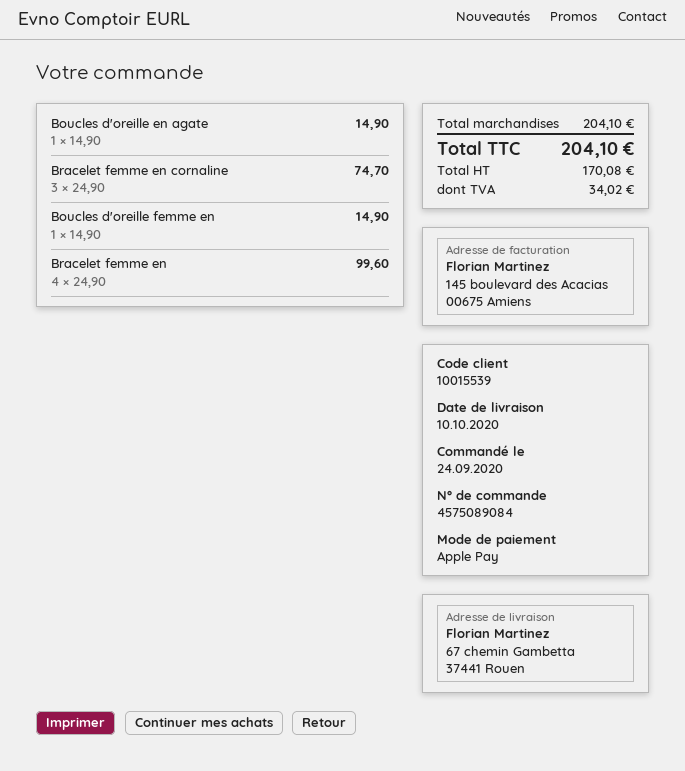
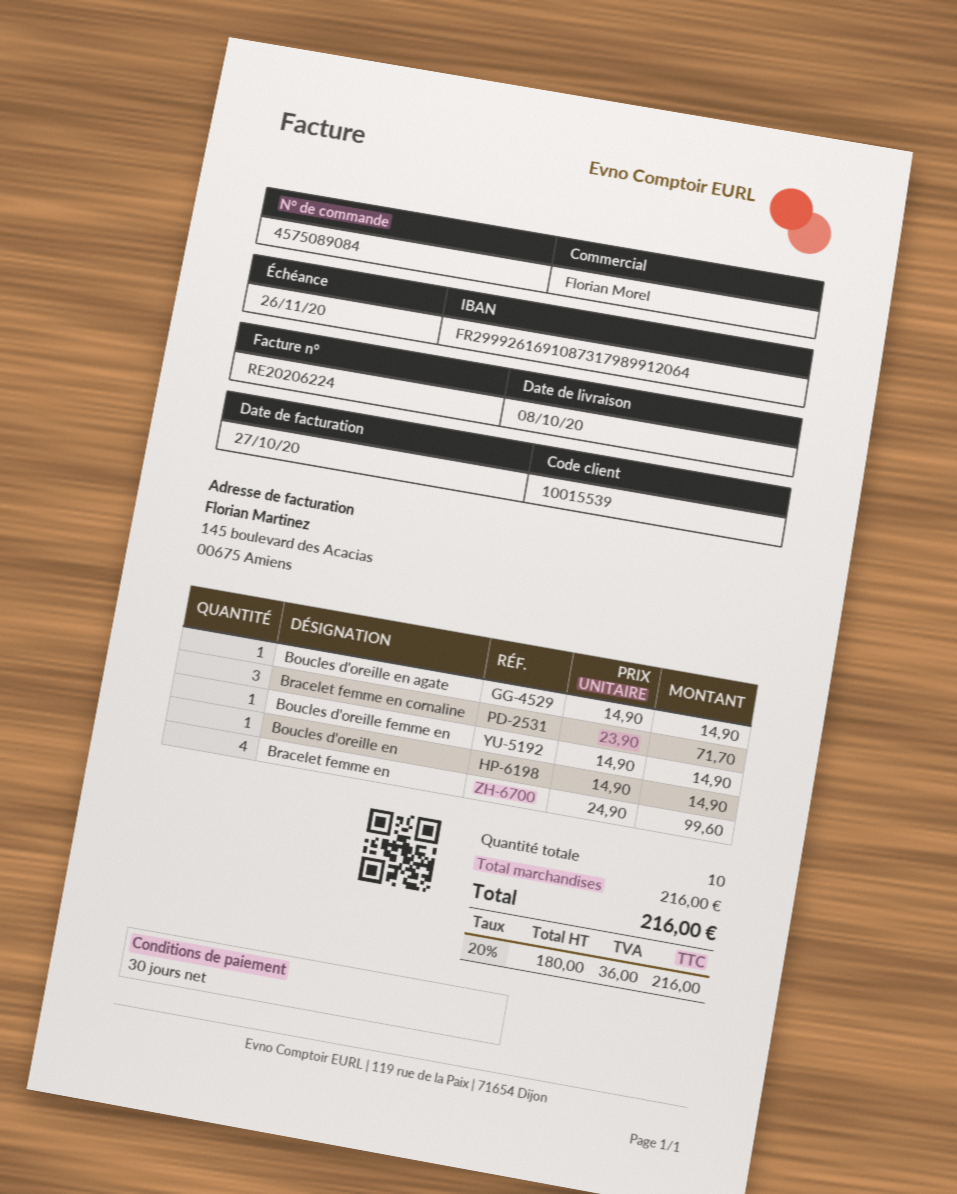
delivery date: 2020-10-10 -> 2020-10-08
Bracelet femme en cornaline: 3 x 24.90 = 74.70 -> 3 x 23.90 = 71.70
Boucles d'oreille en: none -> 1 x 14.90 = 14.90
subtotal: 204.10 -> 216.00
net: 170.08 -> 180.00
tax: 34.02 -> 36.00
total: 204.10 -> 216.00

